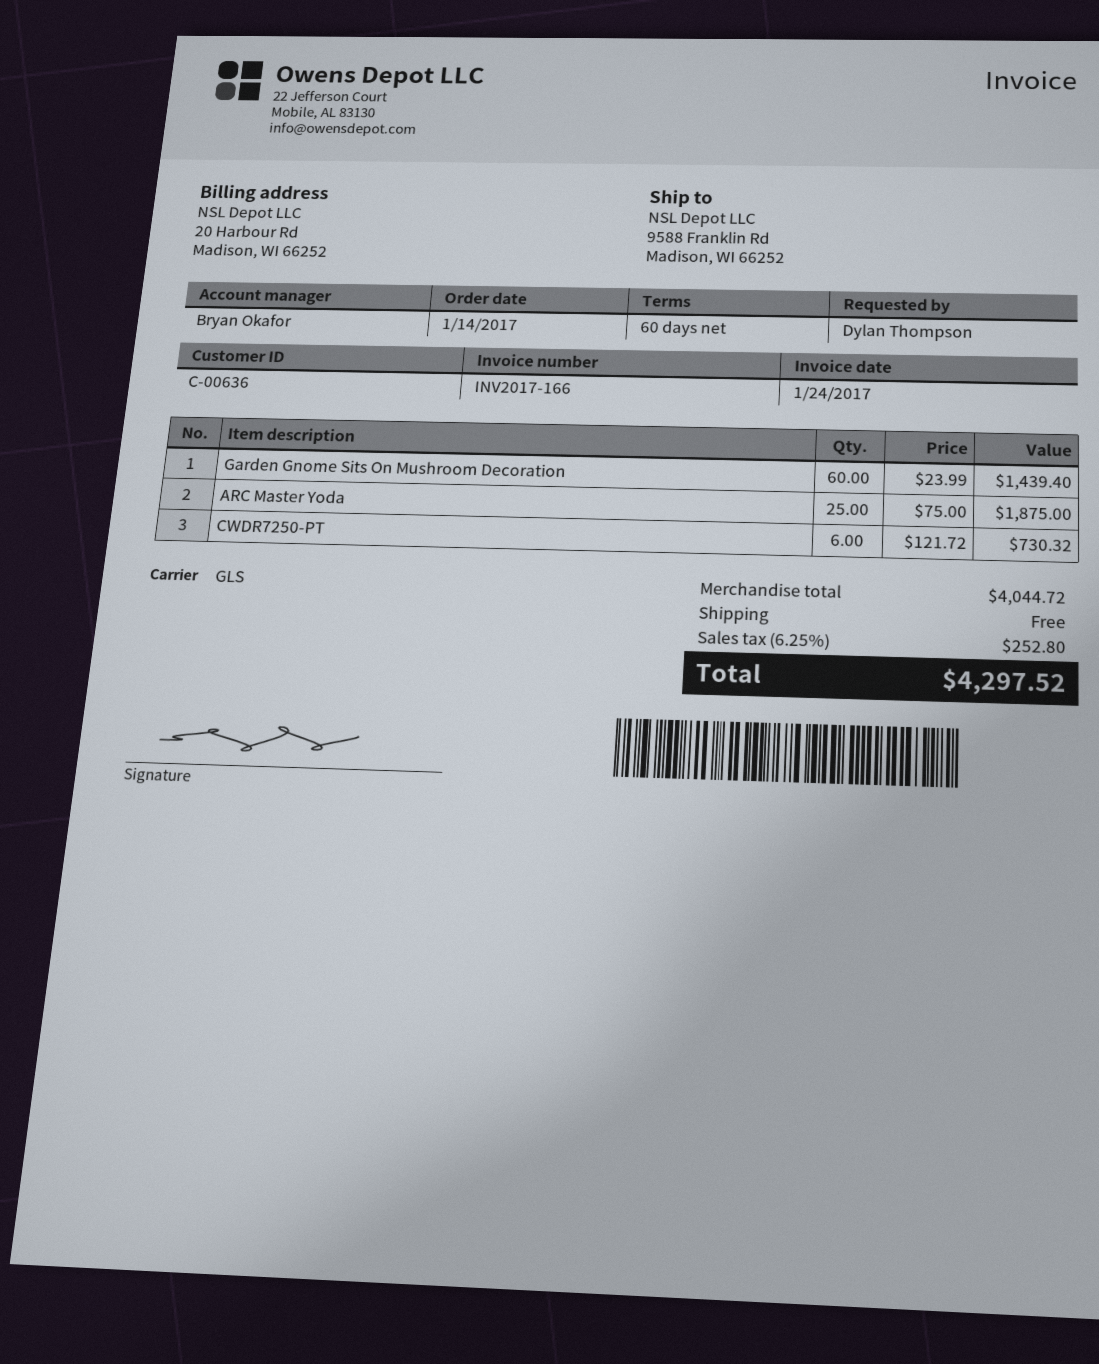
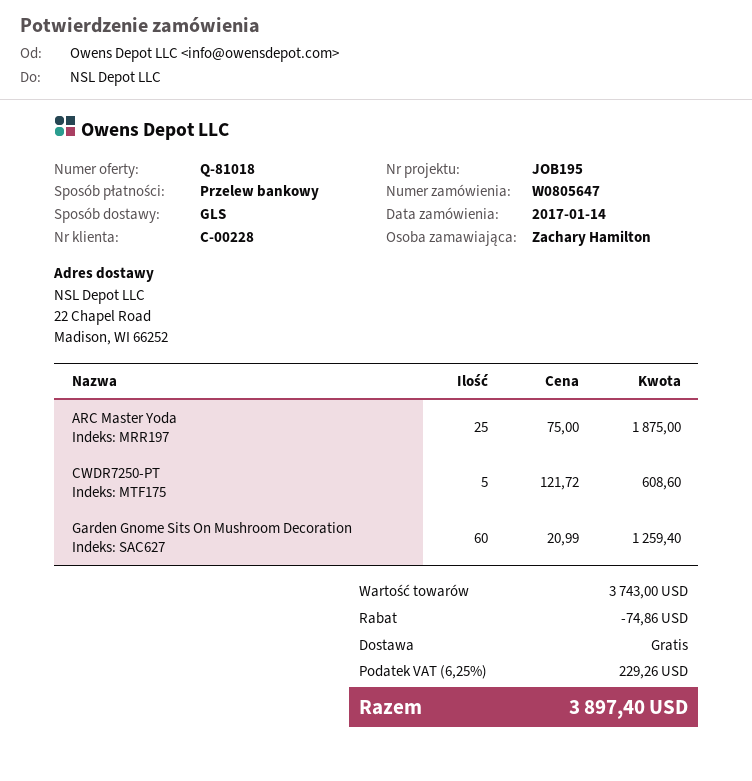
customer number: C-00636 -> C-00228
ordered by: Dylan Thompson -> Zachary Hamilton
ship to: 9588 Franklin Rd, Madison, WI 66252 -> 22 Chapel Road, Madison, WI 66252
Garden Gnome Sits On Mushroom Decoration: 60 x 23.99 = 1439.40 -> 60 x 20.99 = 1259.40
CWDR7250-PT: 6 x 121.72 = 730.32 -> 5 x 121.72 = 608.60
subtotal: 4044.72 -> 3743.00
discount: none -> 74.86
tax: 6.25% = 252.80 -> 6.25% = 229.26
total: 4297.52 -> 3897.40

